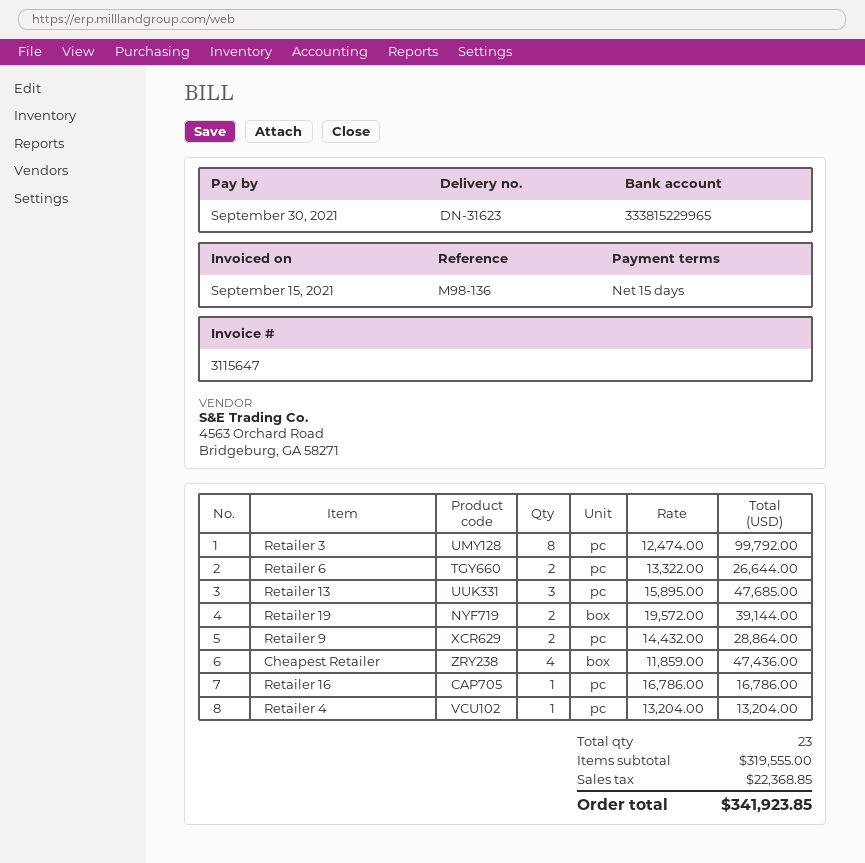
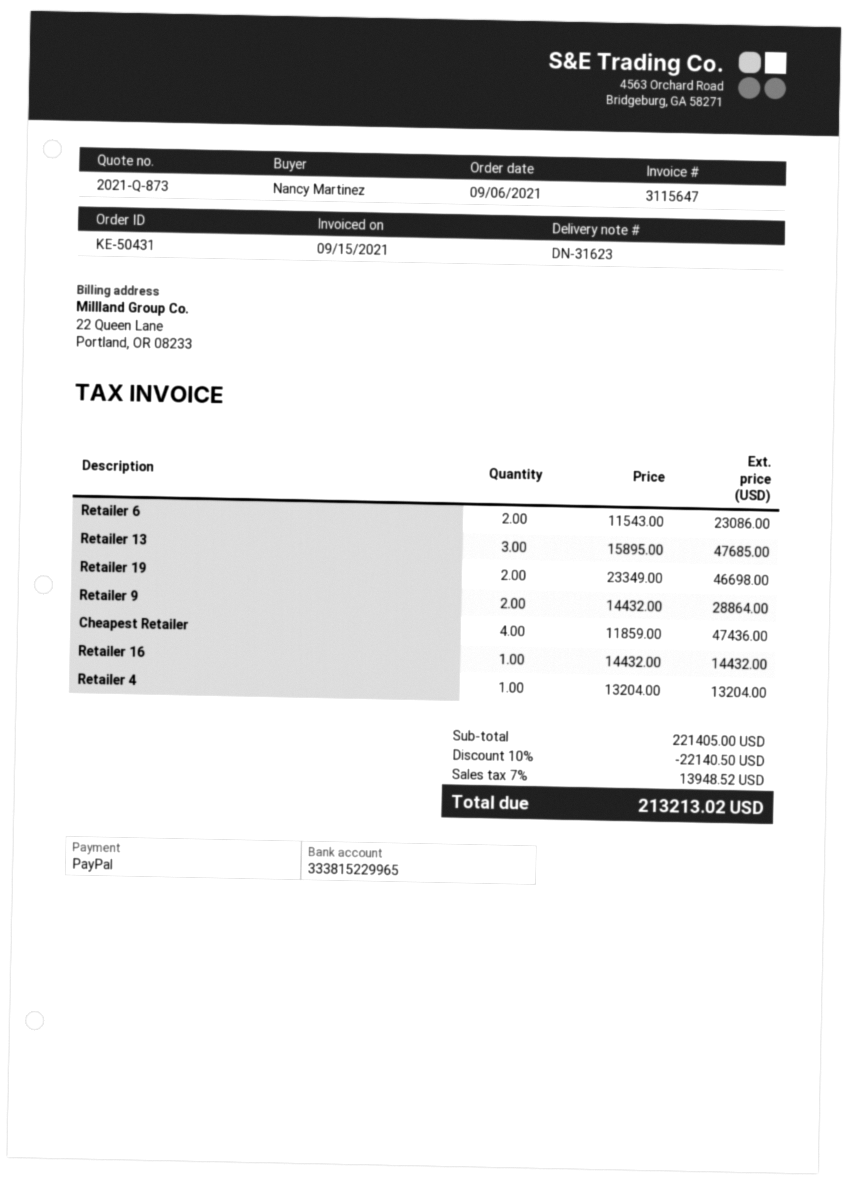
Retailer 3: 8 x 12474.00 = 99792.00 -> none
Retailer 6: 2 x 13322.00 = 26644.00 -> 2 x 11543.00 = 23086.00
Retailer 19: 2 x 19572.00 = 39144.00 -> 2 x 23349.00 = 46698.00
Retailer 16: 1 x 16786.00 = 16786.00 -> 1 x 14432.00 = 14432.00
subtotal: 319555.00 -> 221405.00
discount: none -> 10% = 22140.50
tax: 22368.85 -> 13948.52
total: 341923.85 -> 213213.02

